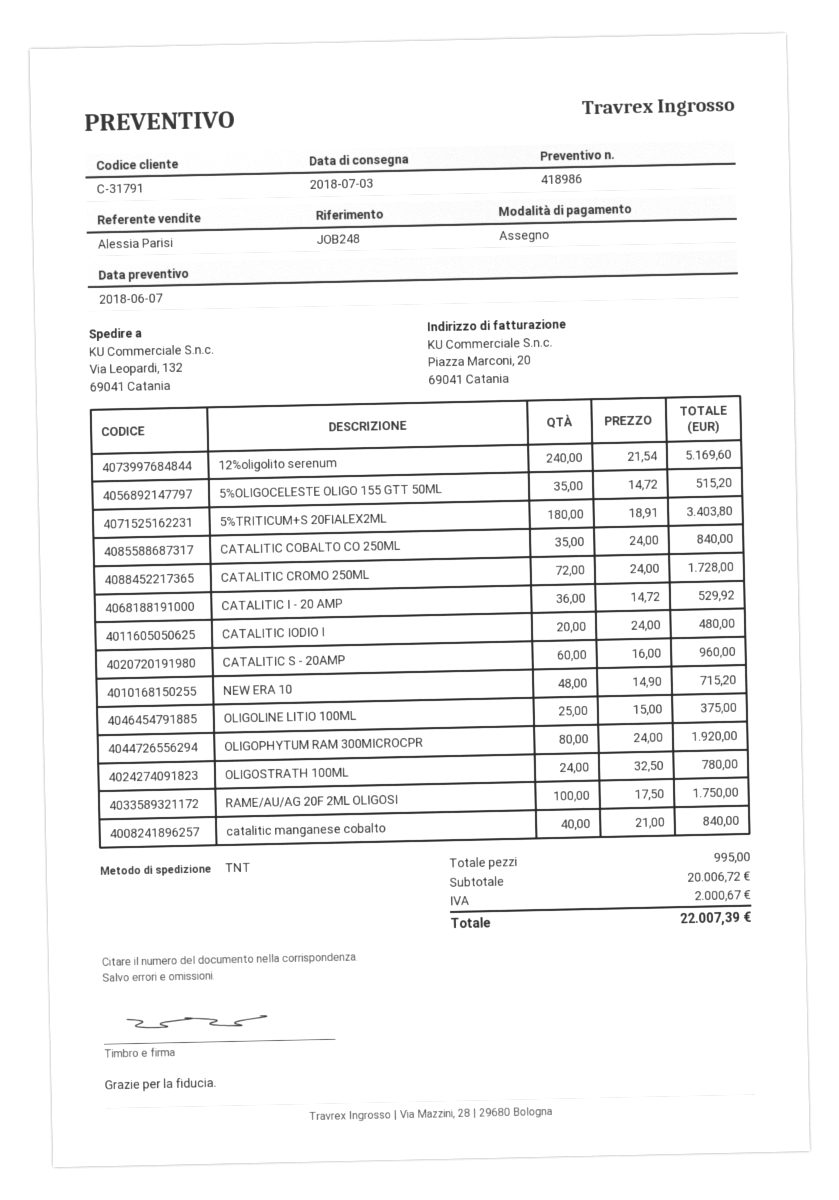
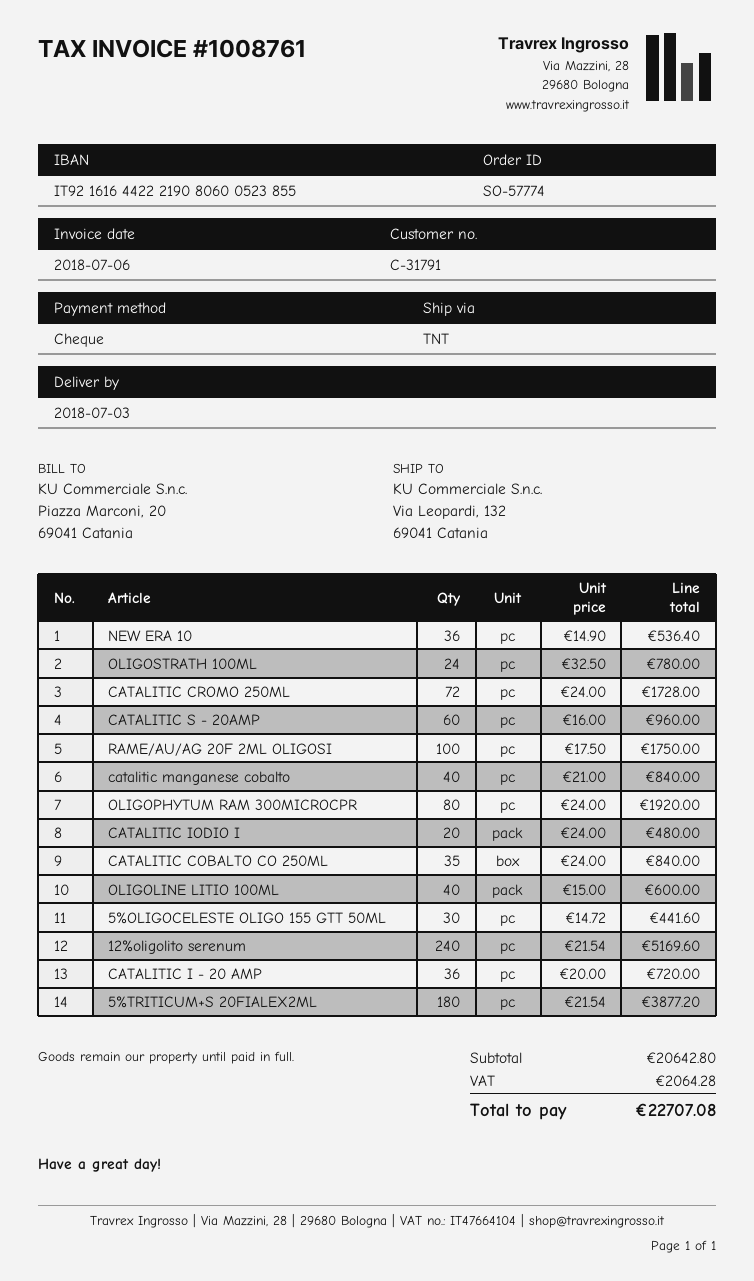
5%OLIGOCELESTE OLIGO 155 GTT 50ML: 35 x 14.72 = 515.20 -> 30 x 14.72 = 441.60
5%TRITICUM+S 20FIALEX2ML: 180 x 18.91 = 3403.80 -> 180 x 21.54 = 3877.20
CATALITIC I - 20 AMP: 36 x 14.72 = 529.92 -> 36 x 20.00 = 720.00
NEW ERA 10: 48 x 14.90 = 715.20 -> 36 x 14.90 = 536.40
OLIGOLINE LITIO 100ML: 25 x 15.00 = 375.00 -> 40 x 15.00 = 600.00
subtotal: 20006.72 -> 20642.80
tax: 2000.67 -> 2064.28
total: 22007.39 -> 22707.08

